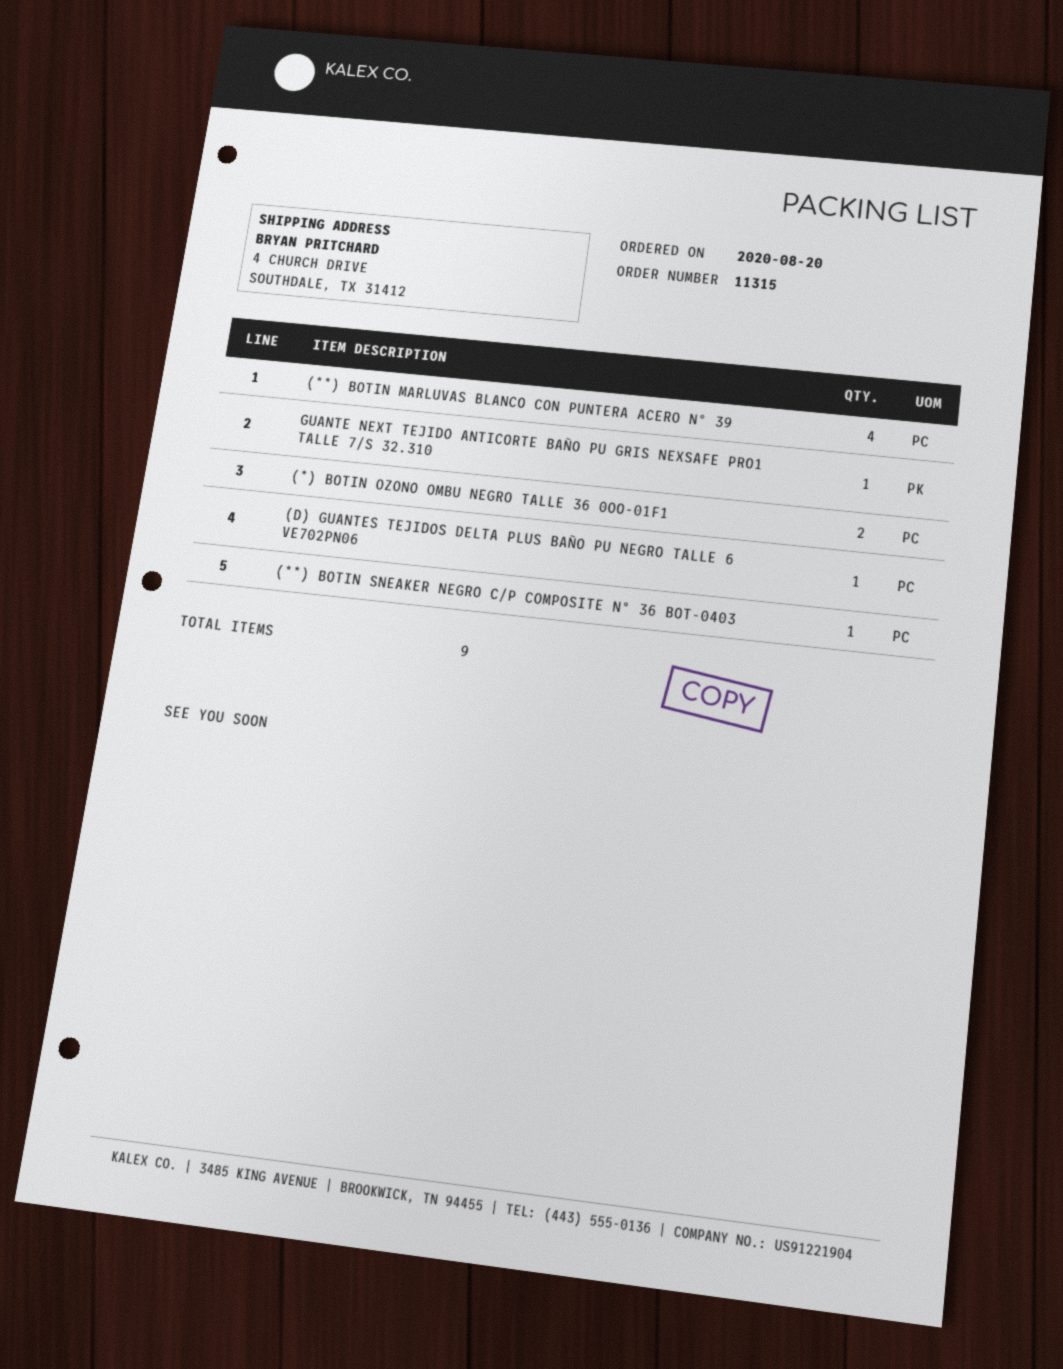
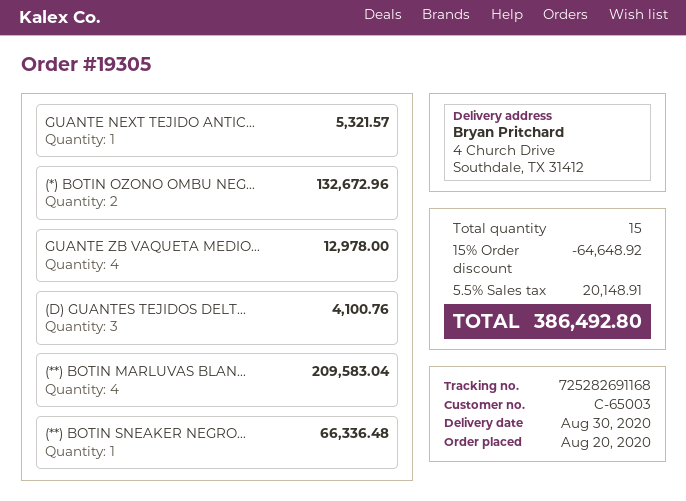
order number: 11315 -> 19305
(D) GUANTES TEJIDOS DELTA PLUS BAÑO PU NEGRO TALLE 6 VE702PN06: 1 -> 3
GUANTE ZB VAQUETA MEDIO...: none -> 4
total quantity: 9 -> 15

